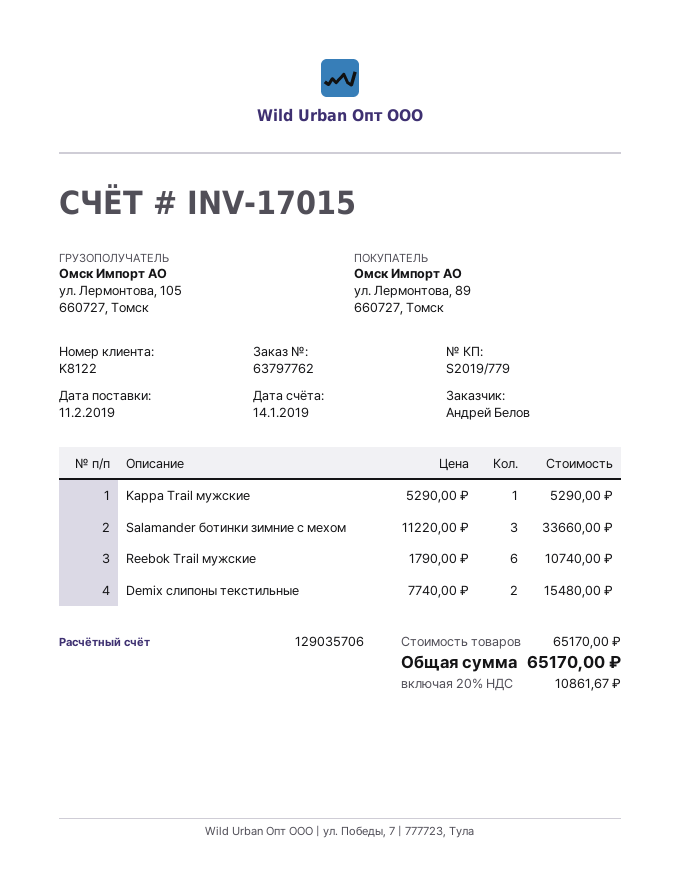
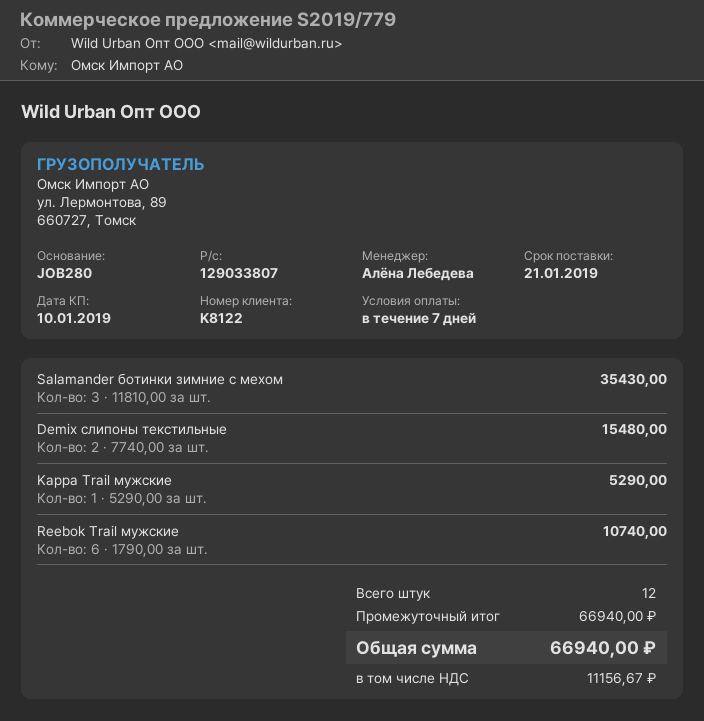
delivery date: 2019-02-11 -> 2019-01-21
bank account: 129035706 -> 129033807
ship to: ул. Лермонтова, 105, 660727, Томск -> ул. Лермонтова, 89, 660727, Томск
Salamander ботинки зимние с мехом: 3 x 11220.00 = 33660.00 -> 3 x 11810.00 = 35430.00
subtotal: 65170.00 -> 66940.00
tax: 10861.67 -> 11156.67
total: 65170.00 -> 66940.00

